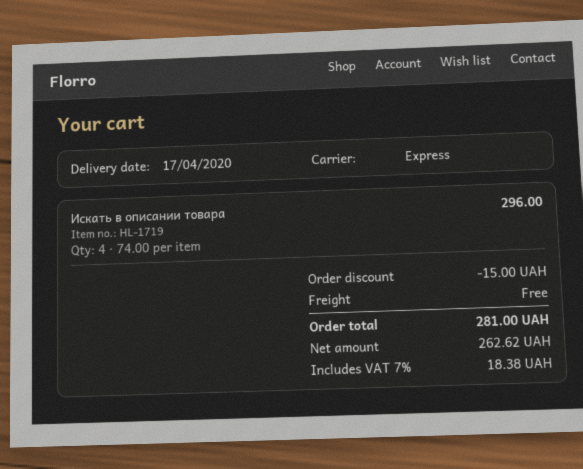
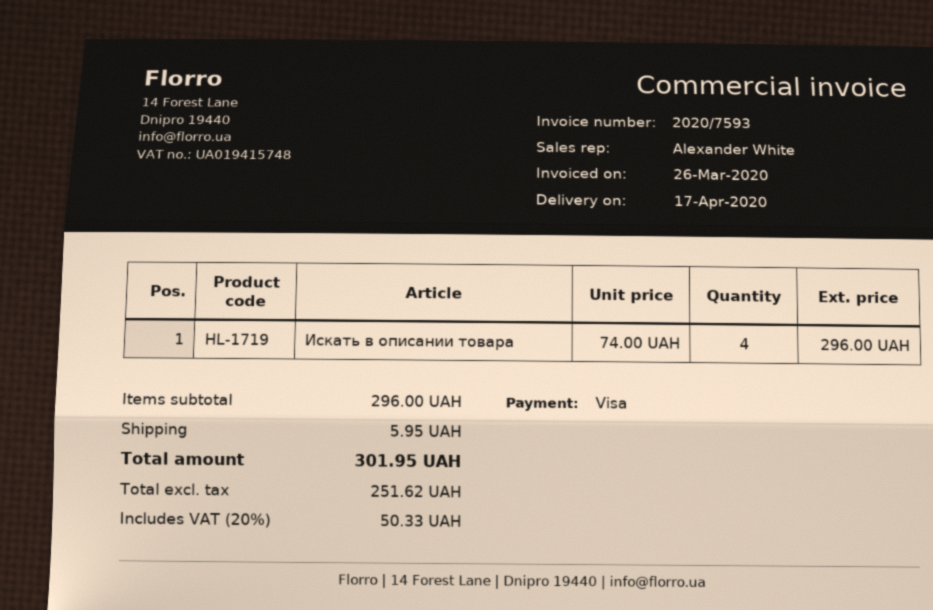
discount: 15.00 -> none
shipping: 0.00 -> 5.95
net: 262.62 -> 251.62
tax: 7% = 18.38 -> 20% = 50.33
total: 281.00 -> 301.95

